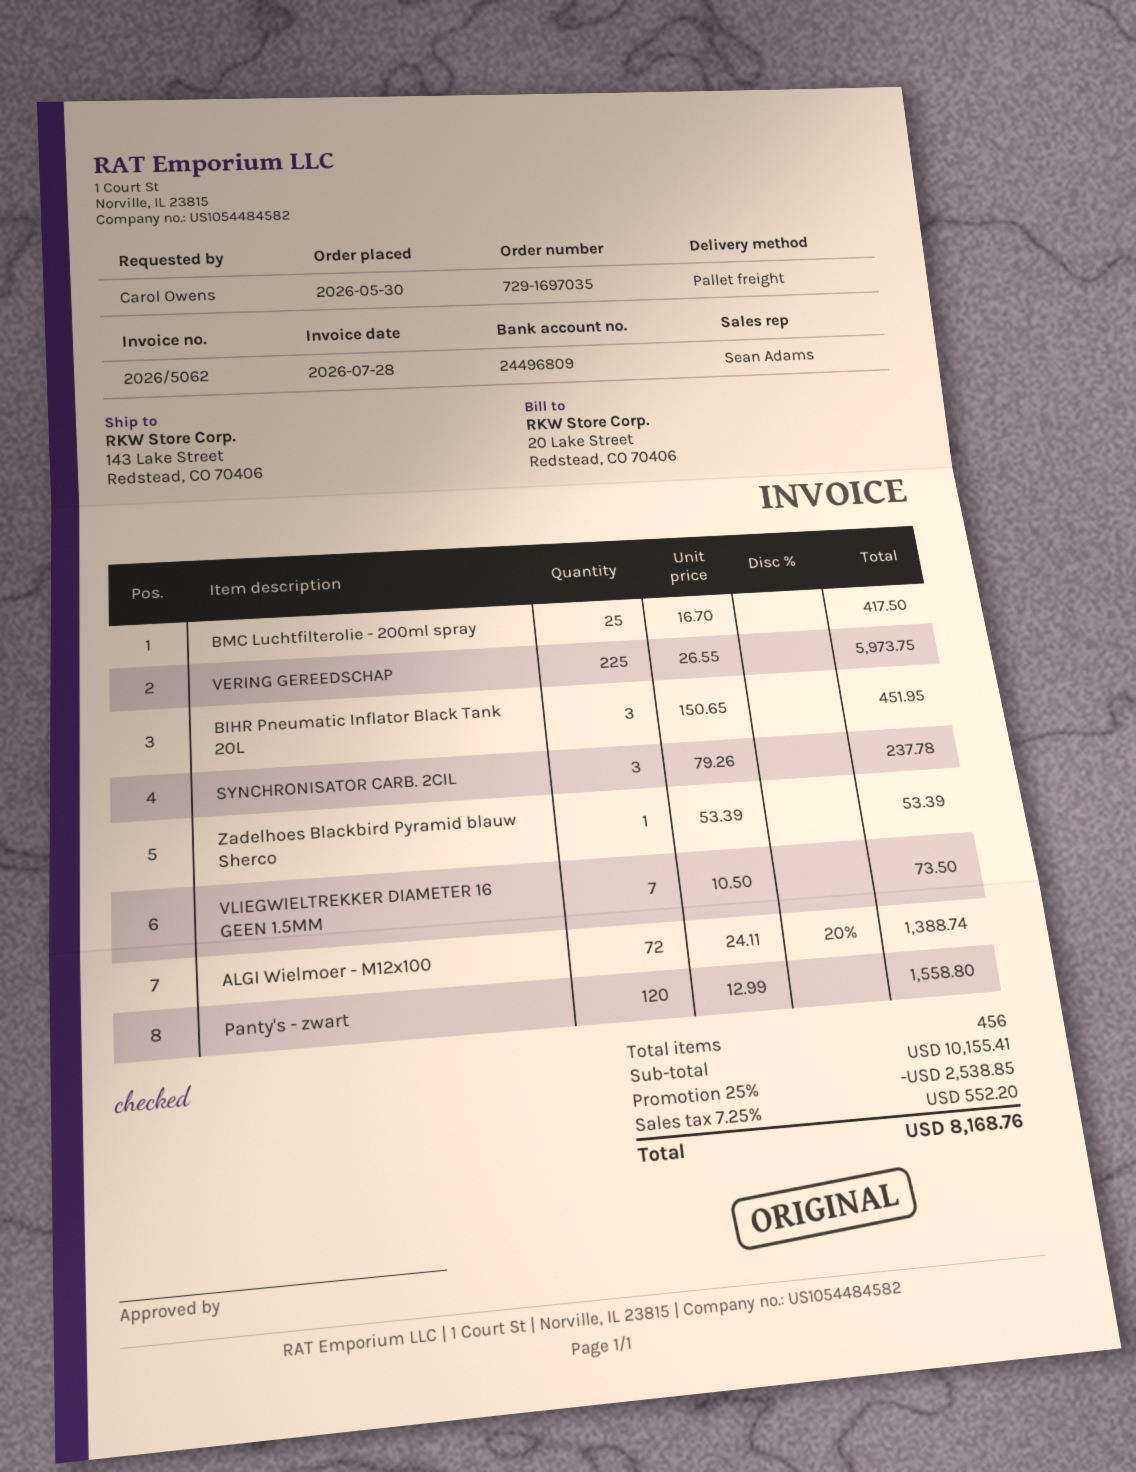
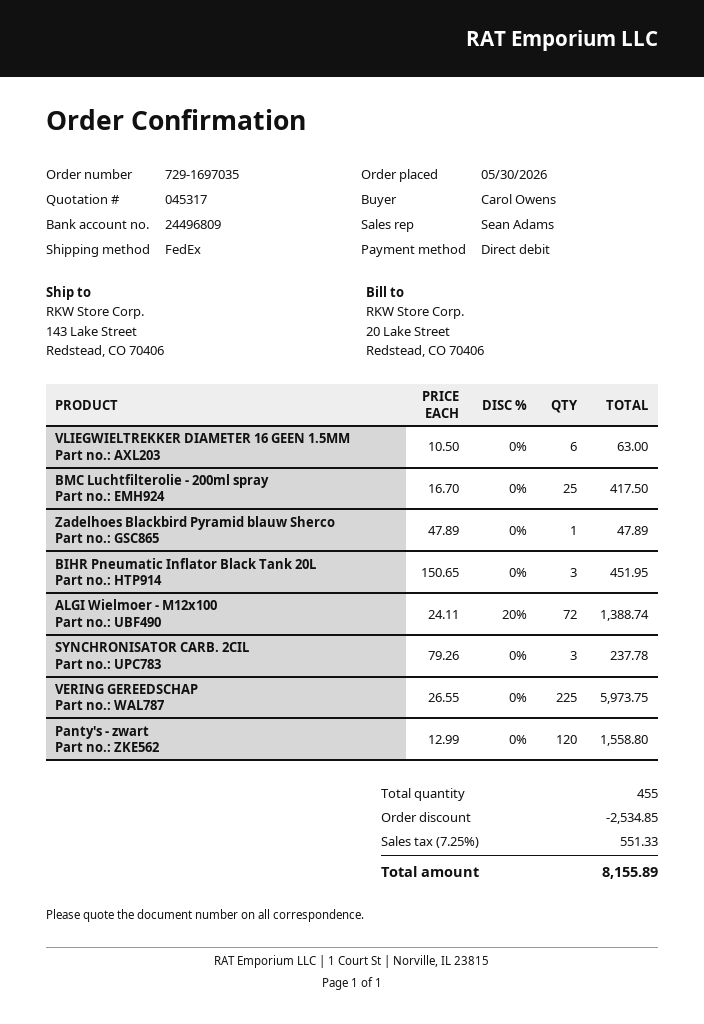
shipping method: pallet freight -> FedEx
Zadelhoes Blackbird Pyramid blauw Sherco: 1 x 53.39 = 53.39 -> 1 x 47.89 = 47.89
VLIEGWIELTREKKER DIAMETER 16 GEEN 1.5MM: 7 x 10.50 = 73.50 -> 6 x 10.50 = 63.00
total quantity: 456 -> 455
discount: 2538.85 -> 2534.85
tax: 7.25% = 552.20 -> 7.25% = 551.33
total: 8168.76 -> 8155.89

